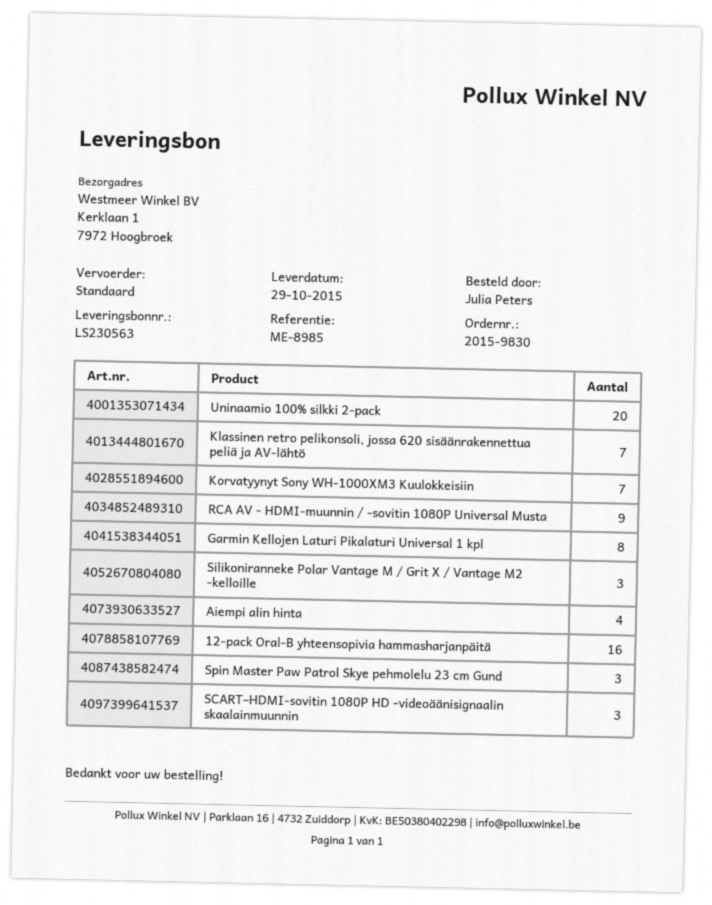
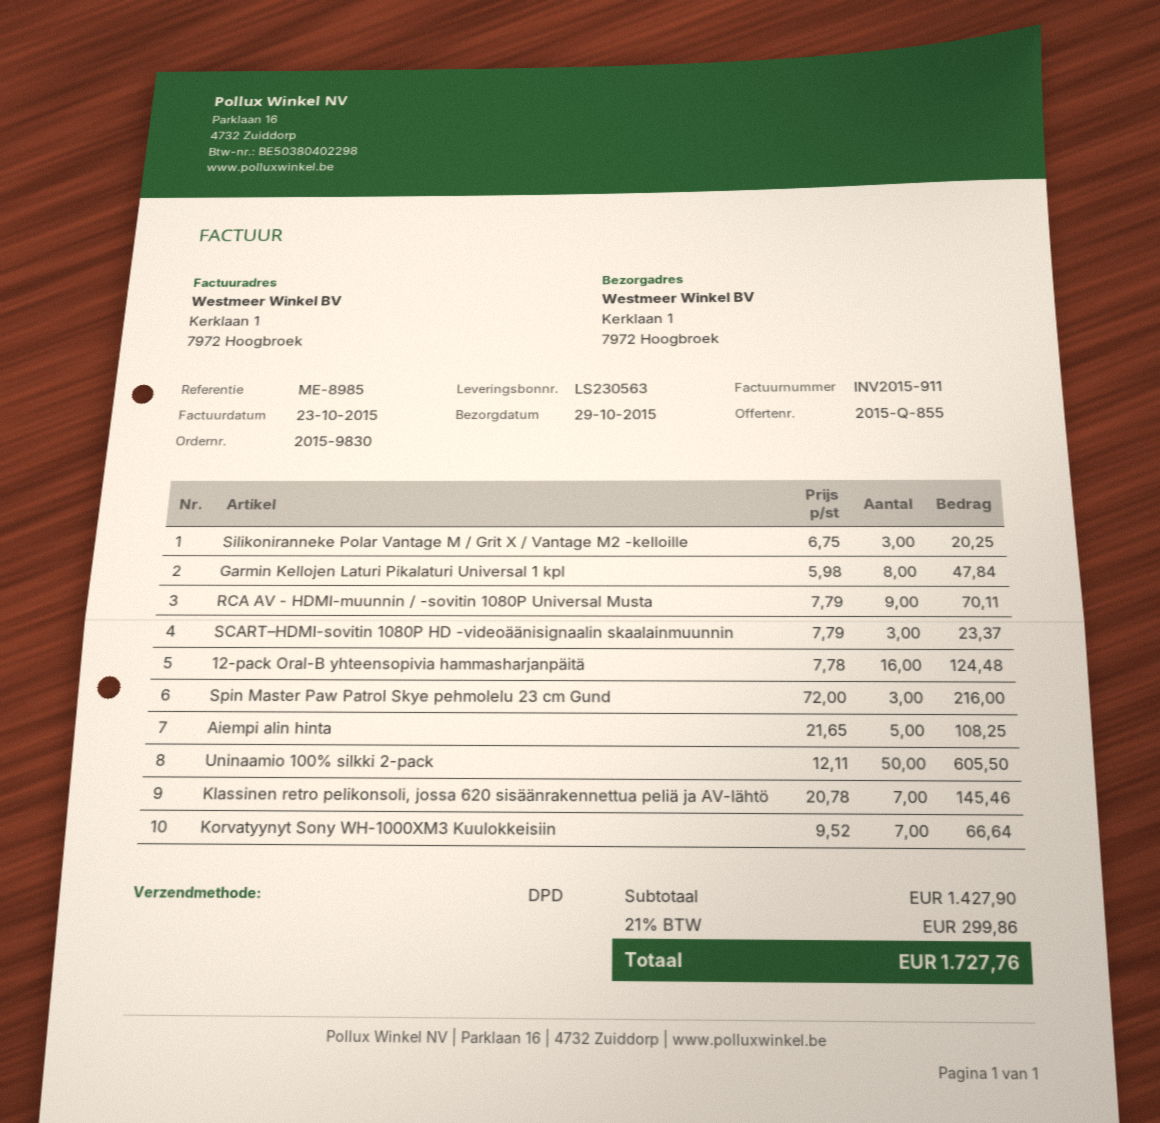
shipping method: standard -> DPD
Uninaamio 100% silkki 2-pack: 20 -> 50
Aiempi alin hinta: 4 -> 5

